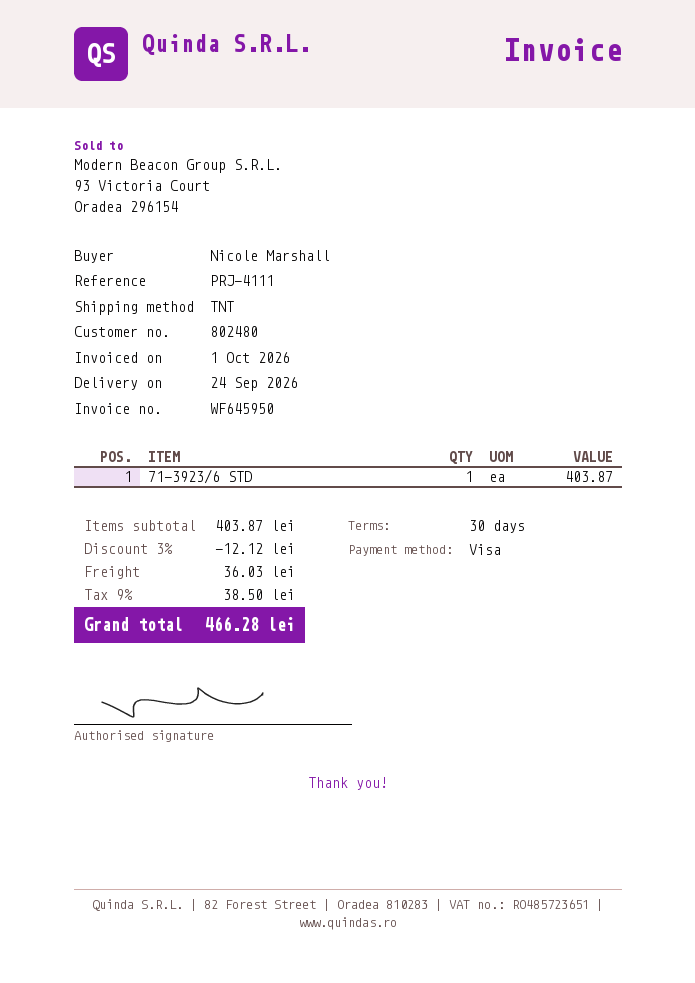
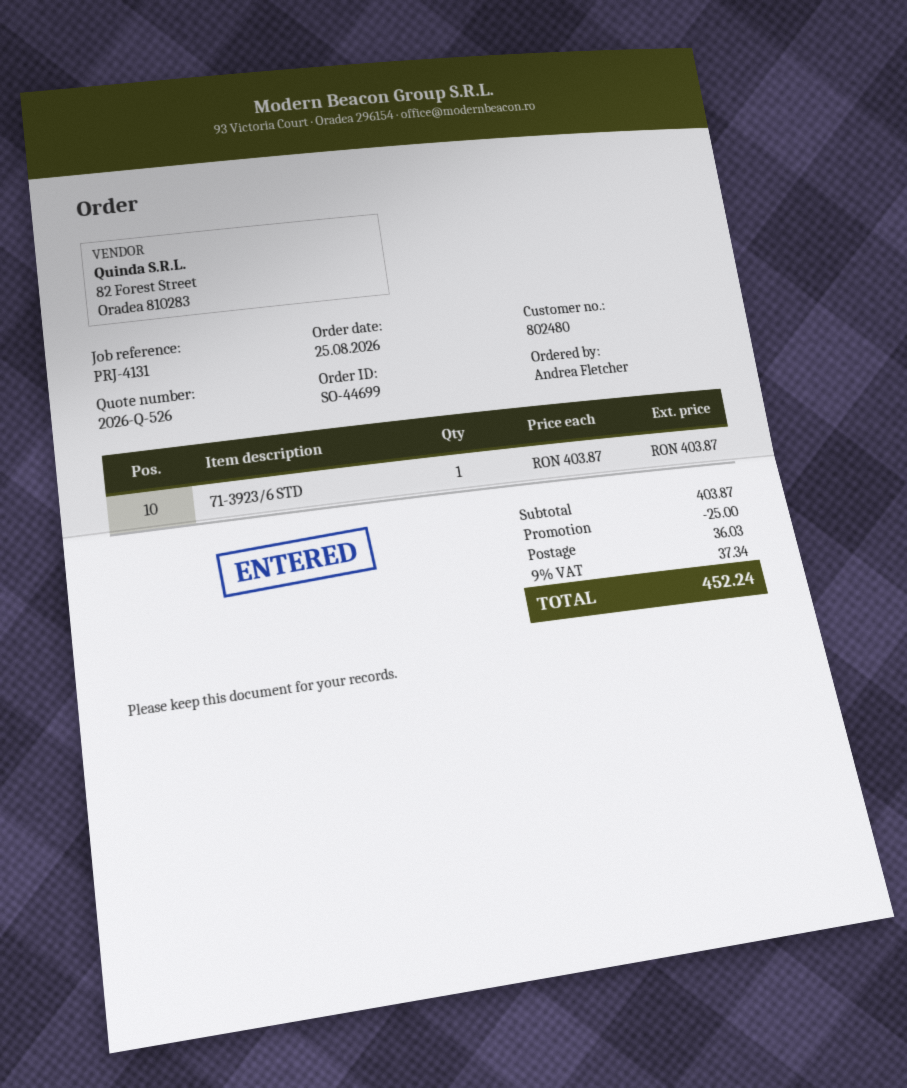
reference: PRJ-4111 -> PRJ-4131
ordered by: Nicole Marshall -> Andrea Fletcher
discount: 12.12 -> 25.00
tax: 9% = 38.50 -> 9% = 37.34
total: 466.28 -> 452.24

